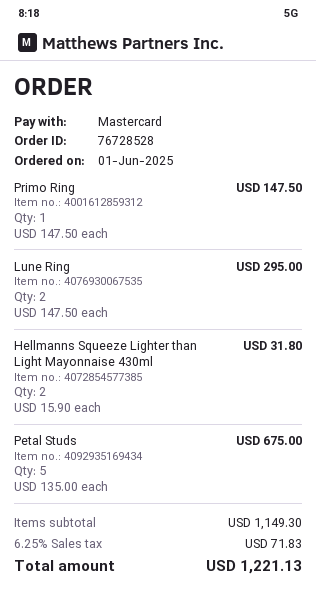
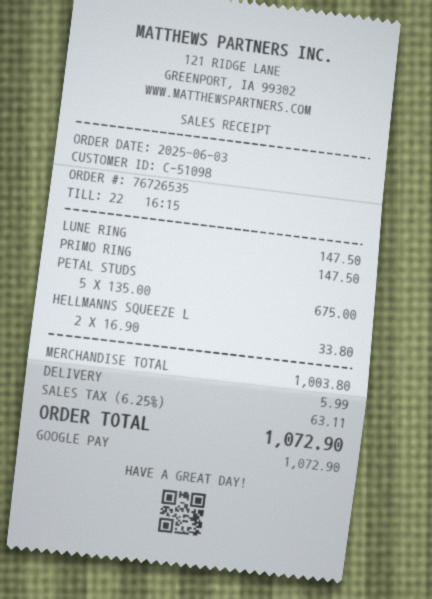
order number: 76728528 -> 76726535
order date: 2025-06-01 -> 2025-06-03
payment method: Mastercard -> Google Pay
Lune Ring: 2 x 147.50 = 295.00 -> 1 x 147.50 = 147.50
Hellmanns Squeeze Lighter than Light Mayonnaise 430ml: 2 x 15.90 = 31.80 -> 2 x 16.90 = 33.80
subtotal: 1149.30 -> 1003.80
shipping: none -> 5.99
tax: 6.25% = 71.83 -> 6.25% = 63.11
total: 1221.13 -> 1072.90

